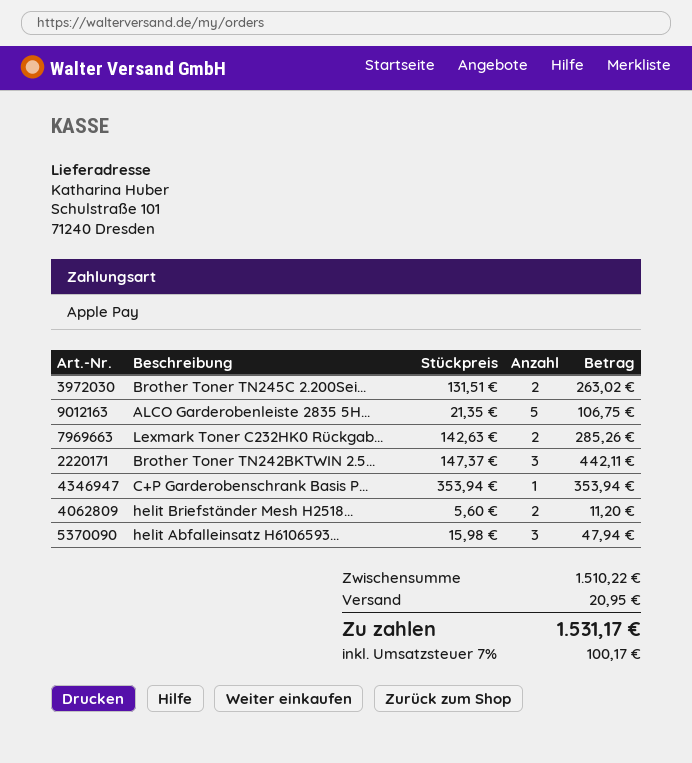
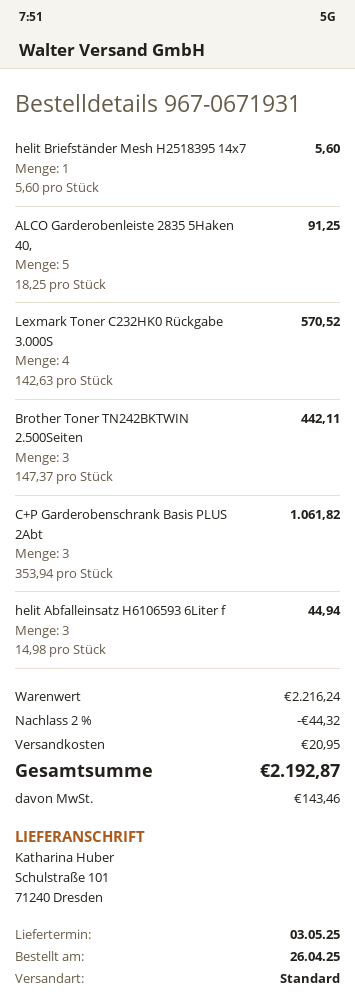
Brother Toner TN245C 2.200Sei...: 2 x 131.51 = 263.02 -> none
ALCO Garderobenleiste 2835 5H...: 5 x 21.35 = 106.75 -> 5 x 18.25 = 91.25
Lexmark Toner C232HK0 Rückgab...: 2 x 142.63 = 285.26 -> 4 x 142.63 = 570.52
C+P Garderobenschrank Basis P...: 1 x 353.94 = 353.94 -> 3 x 353.94 = 1061.82
helit Briefständer Mesh H2518...: 2 x 5.60 = 11.20 -> 1 x 5.60 = 5.60
helit Abfalleinsatz H6106593...: 3 x 15.98 = 47.94 -> 3 x 14.98 = 44.94
subtotal: 1510.22 -> 2216.24
discount: none -> 2% = 44.32
tax: 100.17 -> 143.46
total: 1531.17 -> 2192.87

